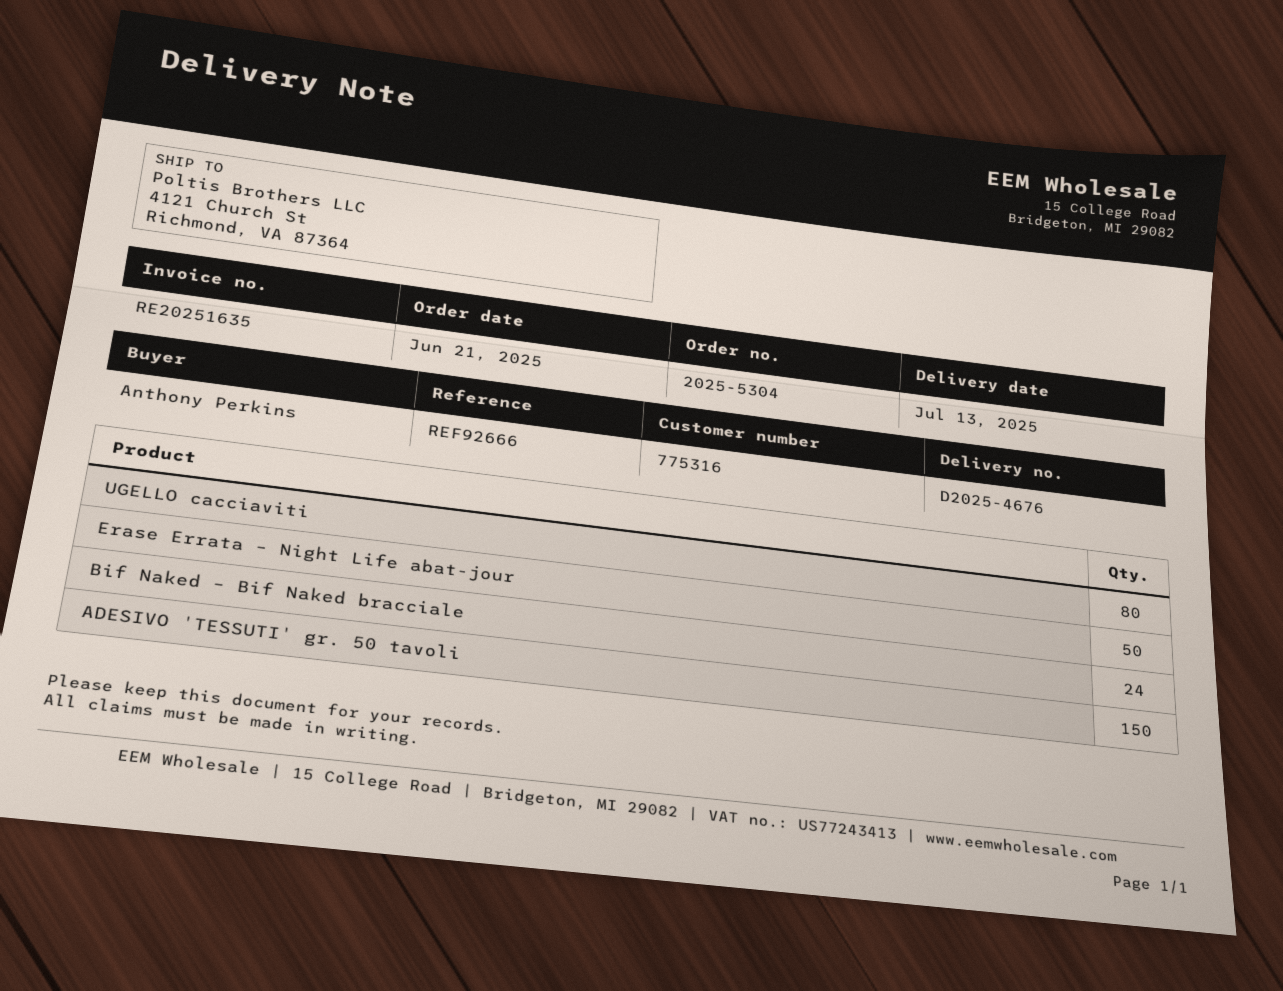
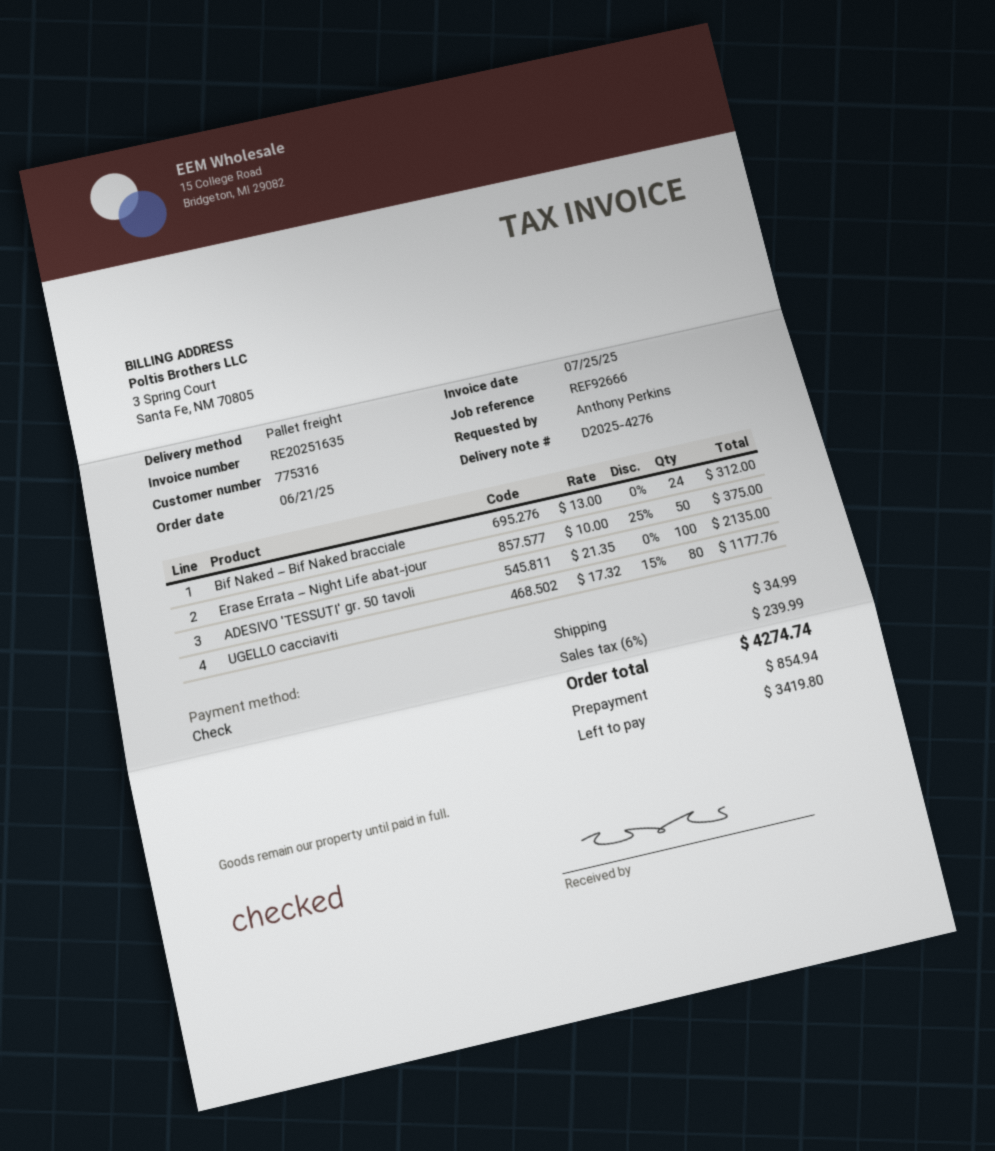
delivery note number: D2025-4676 -> D2025-4276
ADESIVO 'TESSUTI' gr. 50 tavoli: 150 -> 100

